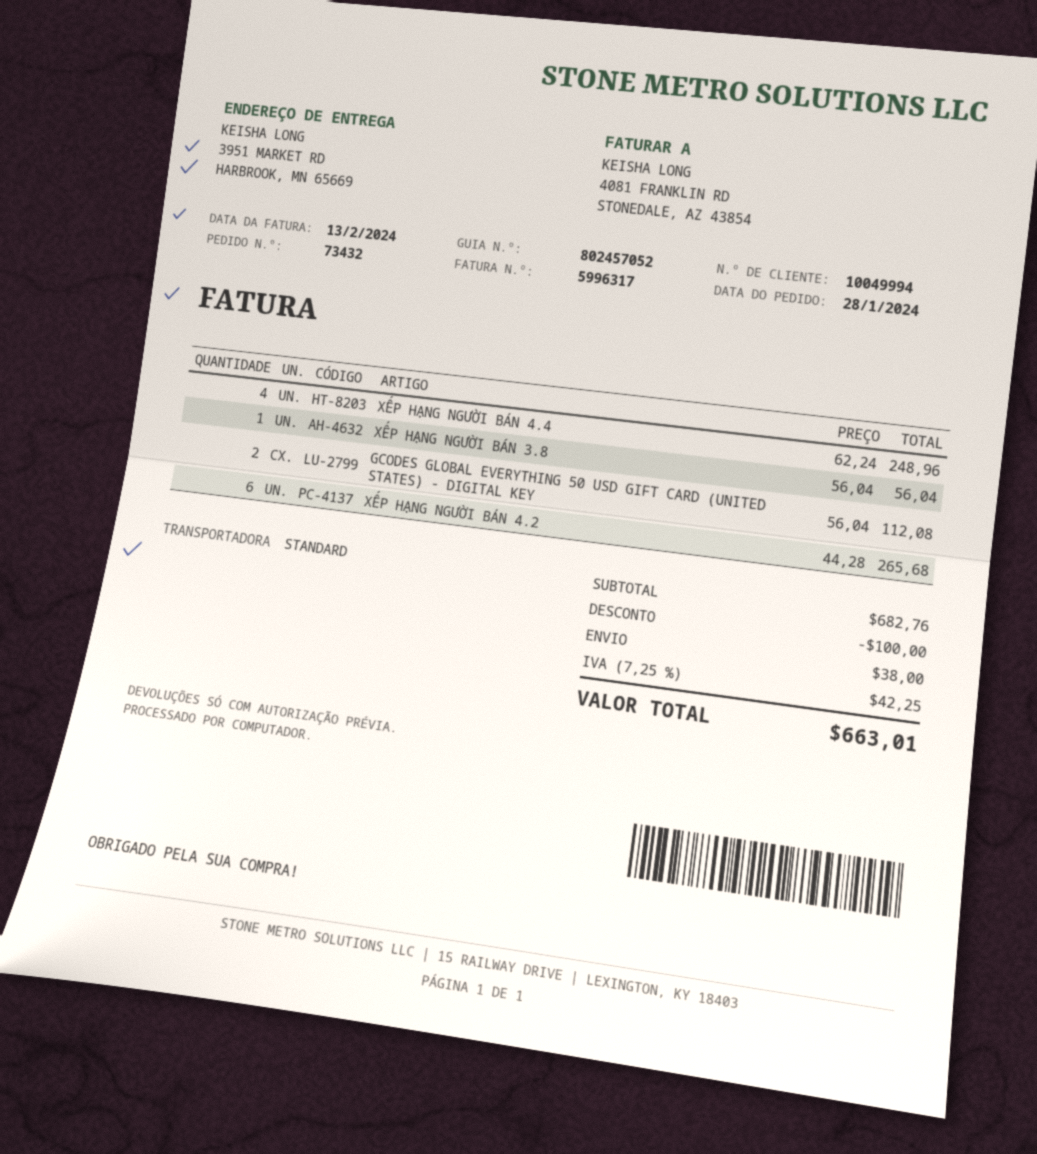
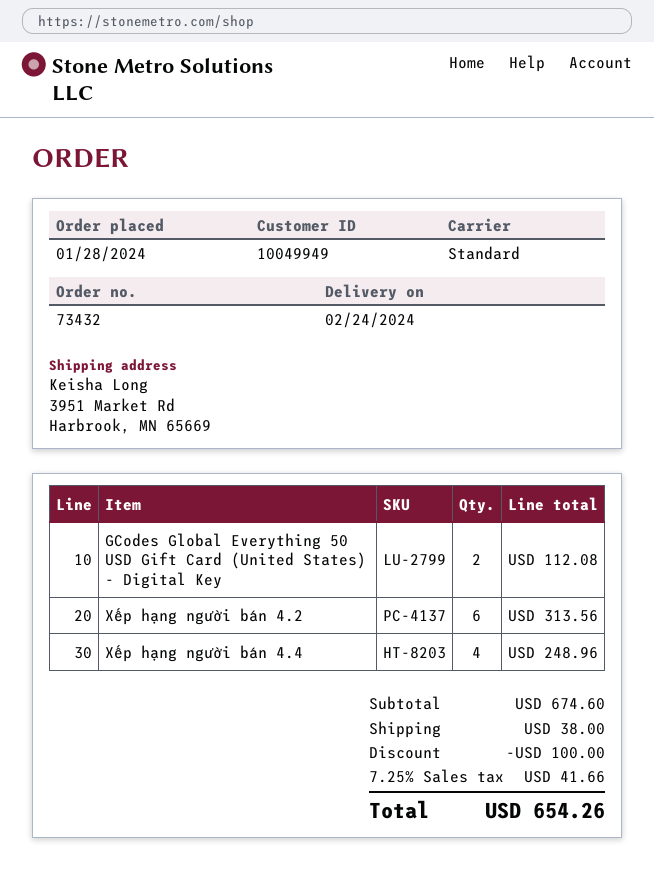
customer number: 10049994 -> 10049949
XẾP HẠNG NGƯỜI BÁN 3.8: 1 for 56.04 -> none
XẾP HẠNG NGƯỜI BÁN 4.2: 6 for 265.68 -> 6 for 313.56
subtotal: 682.76 -> 674.60
tax: 7.25% = 42.25 -> 7.25% = 41.66
total: 663.01 -> 654.26

